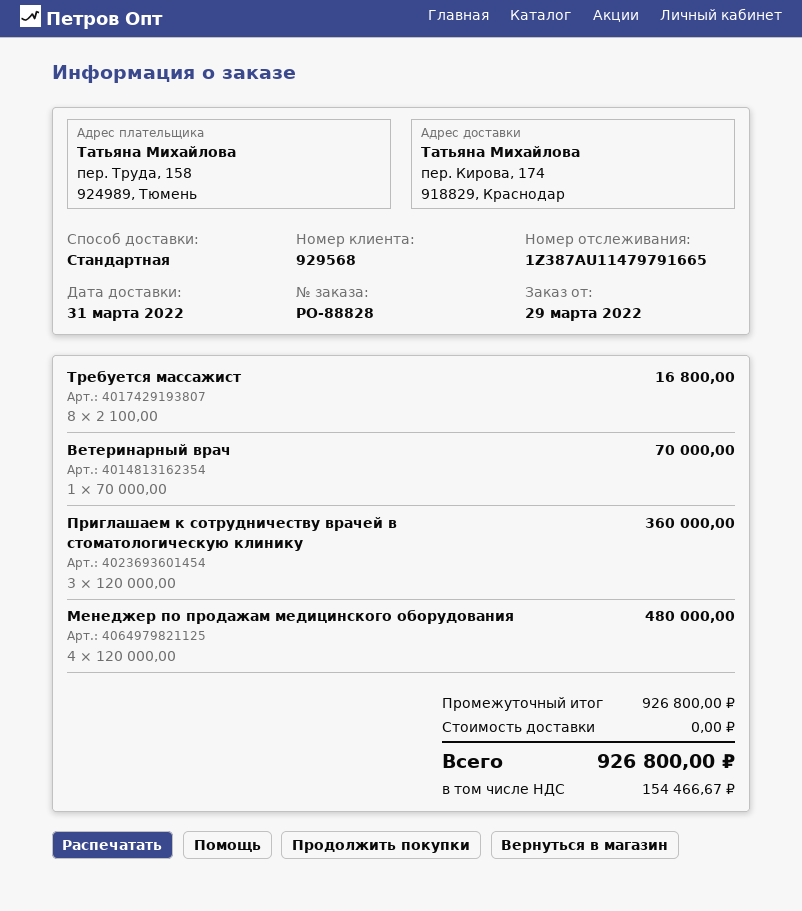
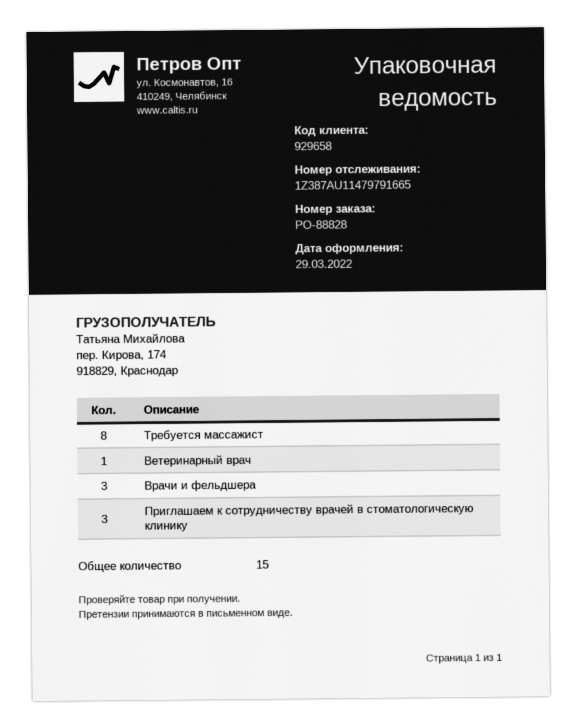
customer number: 929568 -> 929658
Менеджер по продажам медицинского оборудования: 4 -> none
Врачи и фельдшера: none -> 3

